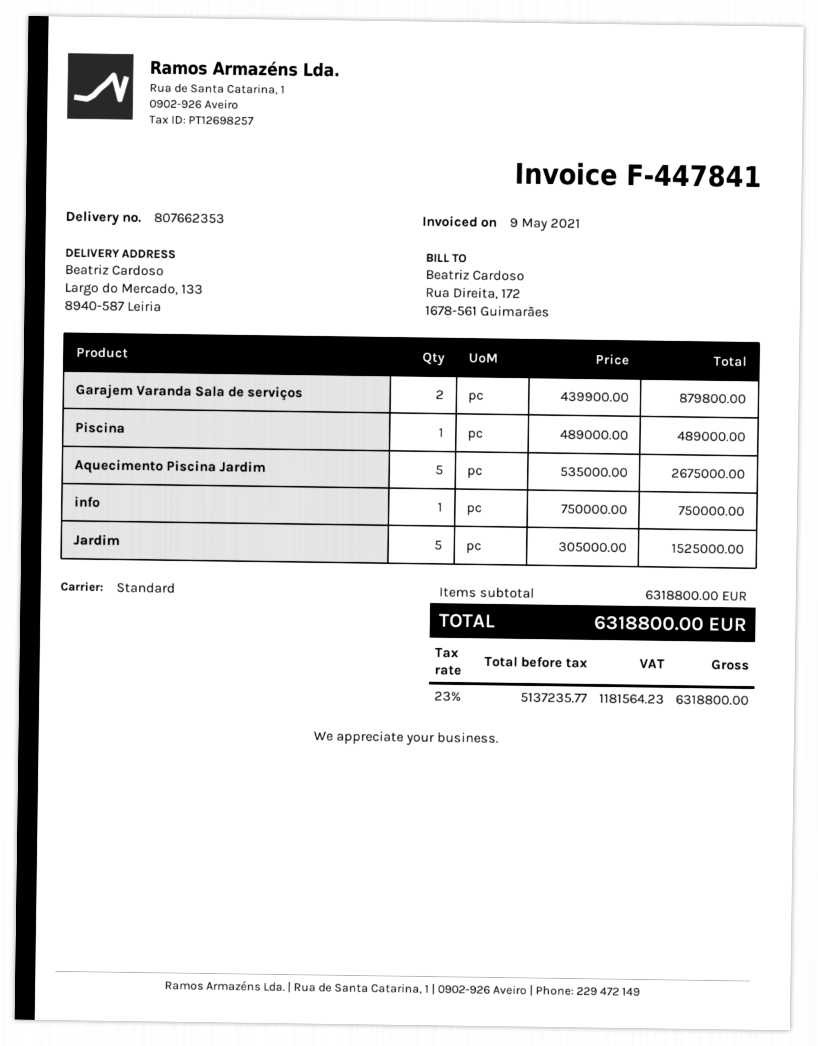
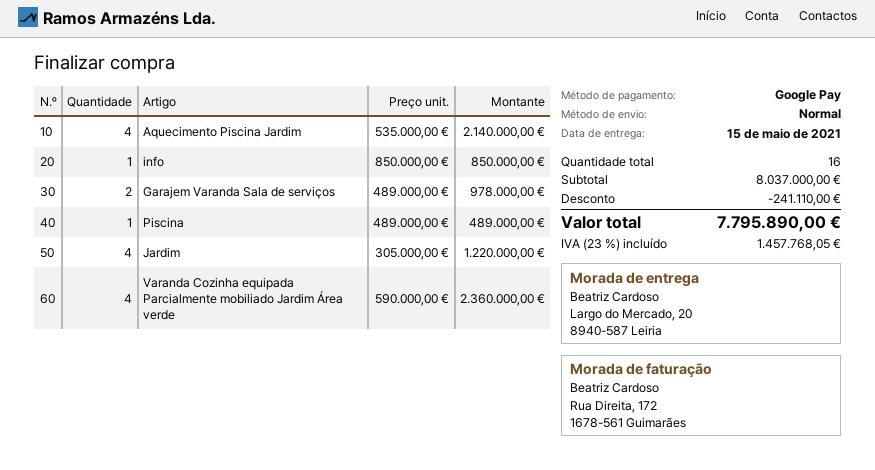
ship to: Largo do Mercado, 133, 8940-587 Leiria -> Largo do Mercado, 20, 8940-587 Leiria
Garajem Varanda Sala de serviços: 2 x 439900.00 = 879800.00 -> 2 x 489000.00 = 978000.00
Aquecimento Piscina Jardim: 5 x 535000.00 = 2675000.00 -> 4 x 535000.00 = 2140000.00
info: 1 x 750000.00 = 750000.00 -> 1 x 850000.00 = 850000.00
Jardim: 5 x 305000.00 = 1525000.00 -> 4 x 305000.00 = 1220000.00
Varanda Cozinha equipada Parcialmente mobiliado Jardim Área verde: none -> 4 x 590000.00 = 2360000.00
subtotal: 6318800.00 -> 8037000.00
discount: none -> 241110.00
tax: 23% = 1181564.23 -> 23% = 1457768.05
total: 6318800.00 -> 7795890.00

